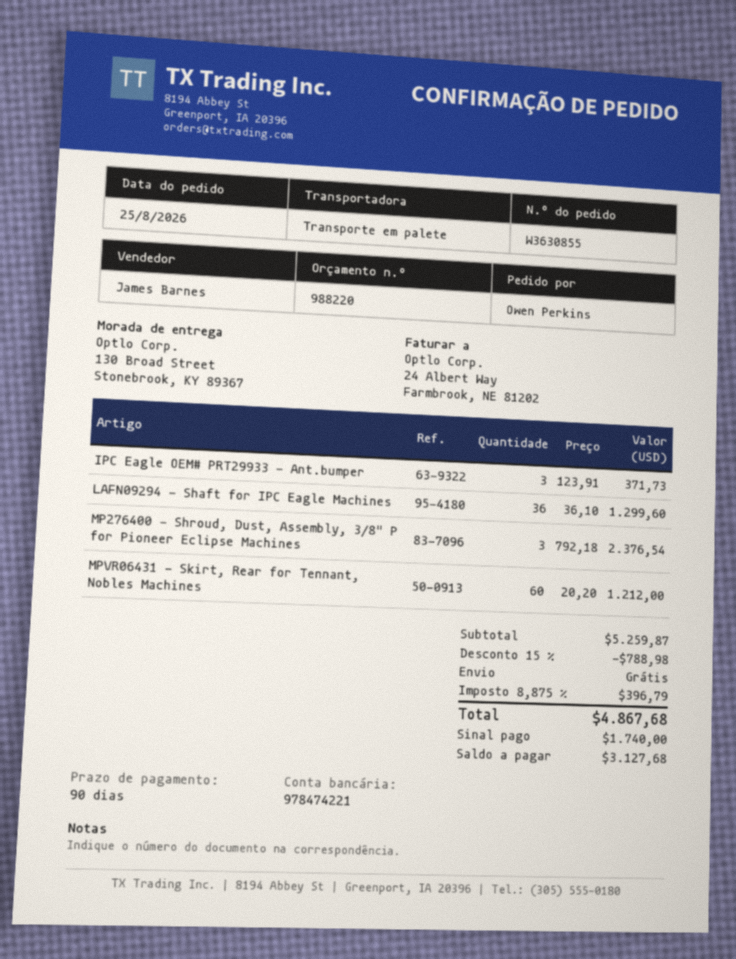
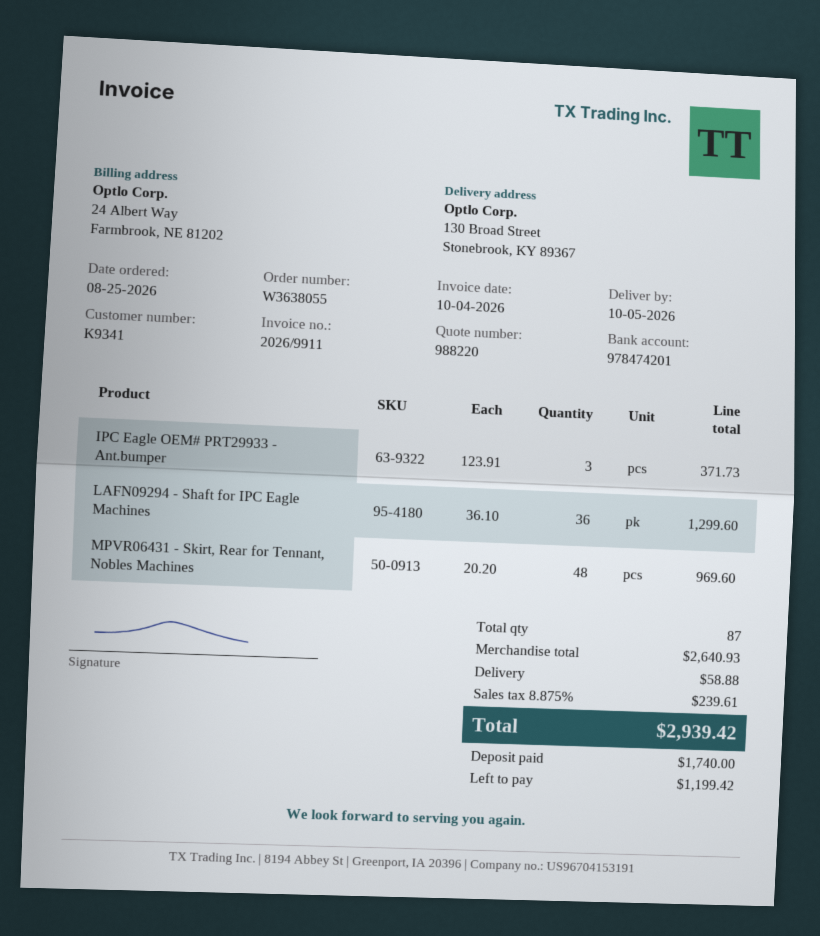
order number: W3630855 -> W3638055
bank account: 978474221 -> 978474201
MP276400 - Shroud, Dust, Assembly, 3/8" P for Pioneer Eclipse Machines: 3 x 792.18 = 2376.54 -> none
MPVR06431 - Skirt, Rear for Tennant, Nobles Machines: 60 x 20.20 = 1212.00 -> 48 x 20.20 = 969.60
subtotal: 5259.87 -> 2640.93
discount: 15% = 788.98 -> none
shipping: 0.00 -> 58.88
tax: 8.875% = 396.79 -> 8.875% = 239.61
total: 4867.68 -> 2939.42
balance: 3127.68 -> 1199.42

